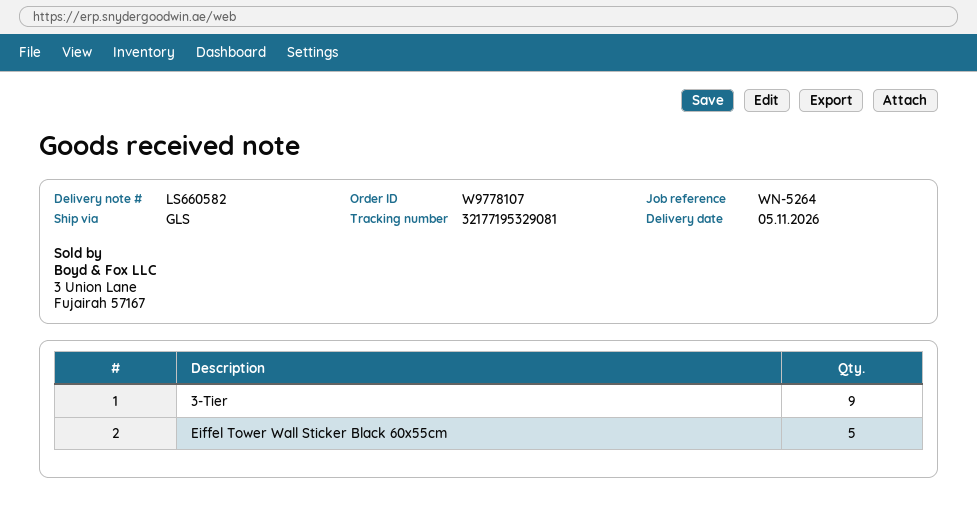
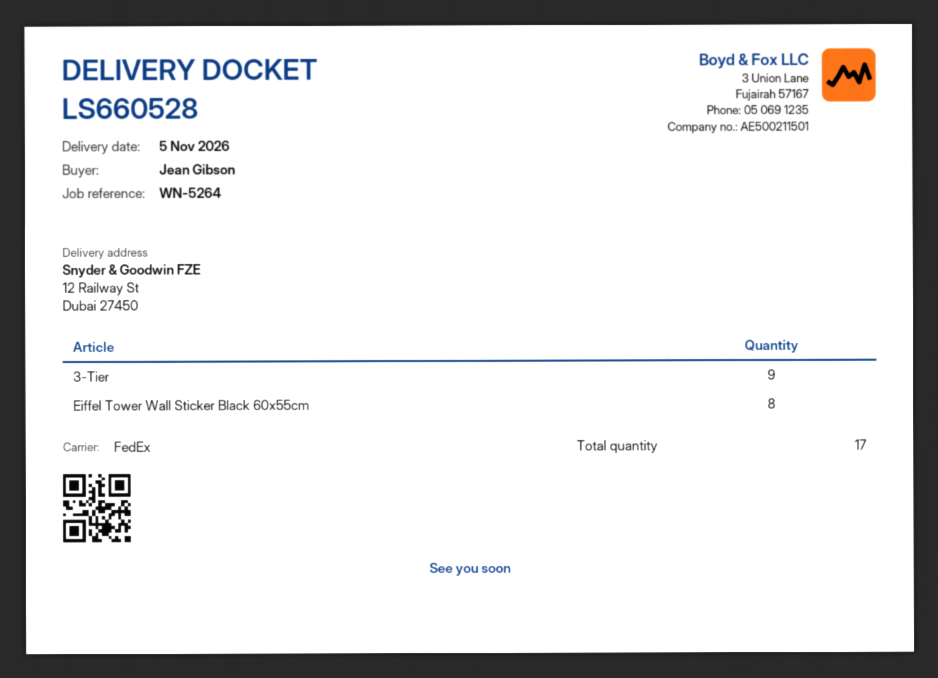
delivery note number: LS660582 -> LS660528
shipping method: GLS -> FedEx
Eiffel Tower Wall Sticker Black 60x55cm: 5 -> 8

